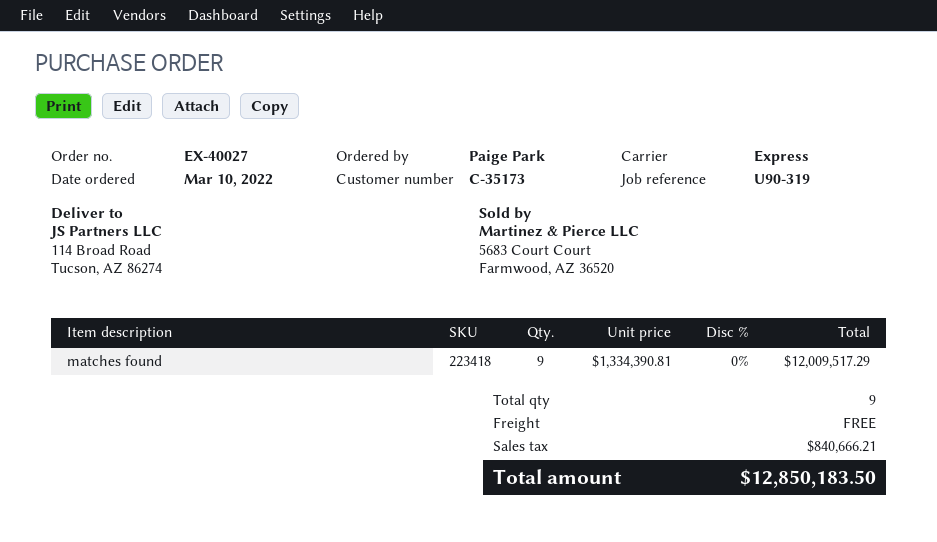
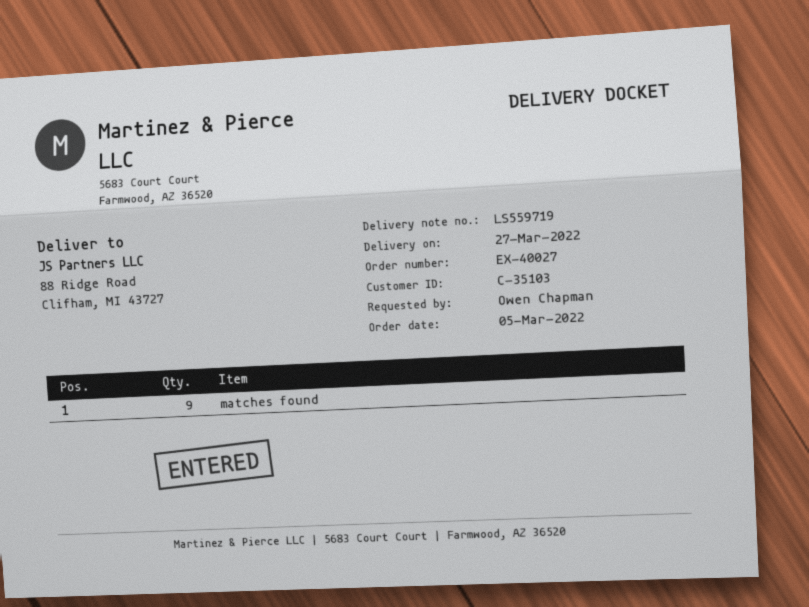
order date: 2022-03-10 -> 2022-03-05
customer number: C-35173 -> C-35103
ordered by: Paige Park -> Owen Chapman
ship to: 114 Broad Road, Tucson, AZ 86274 -> 88 Ridge Road, Clifham, MI 43727

